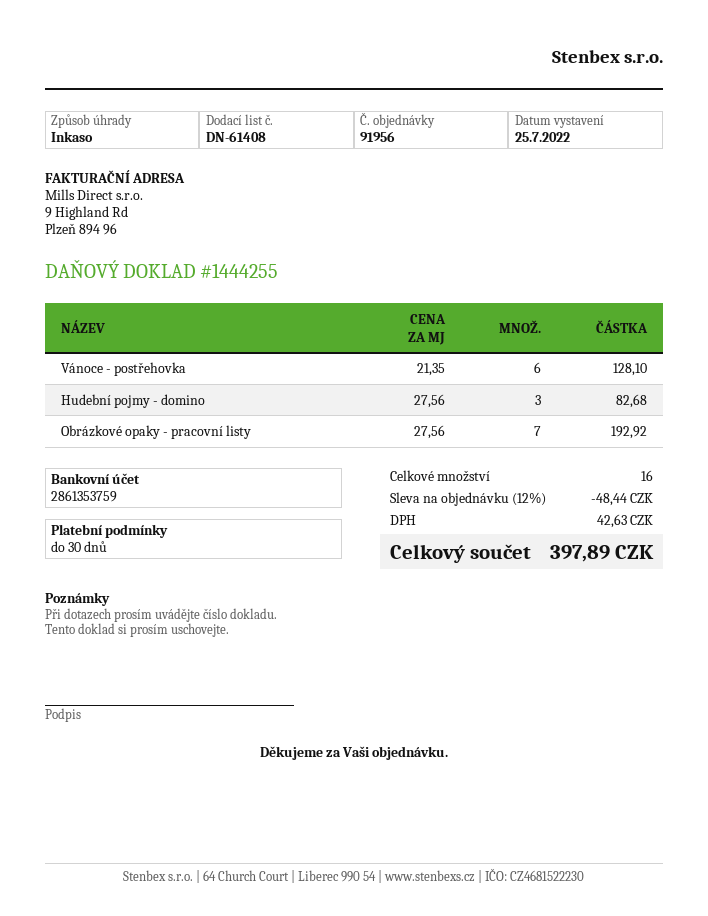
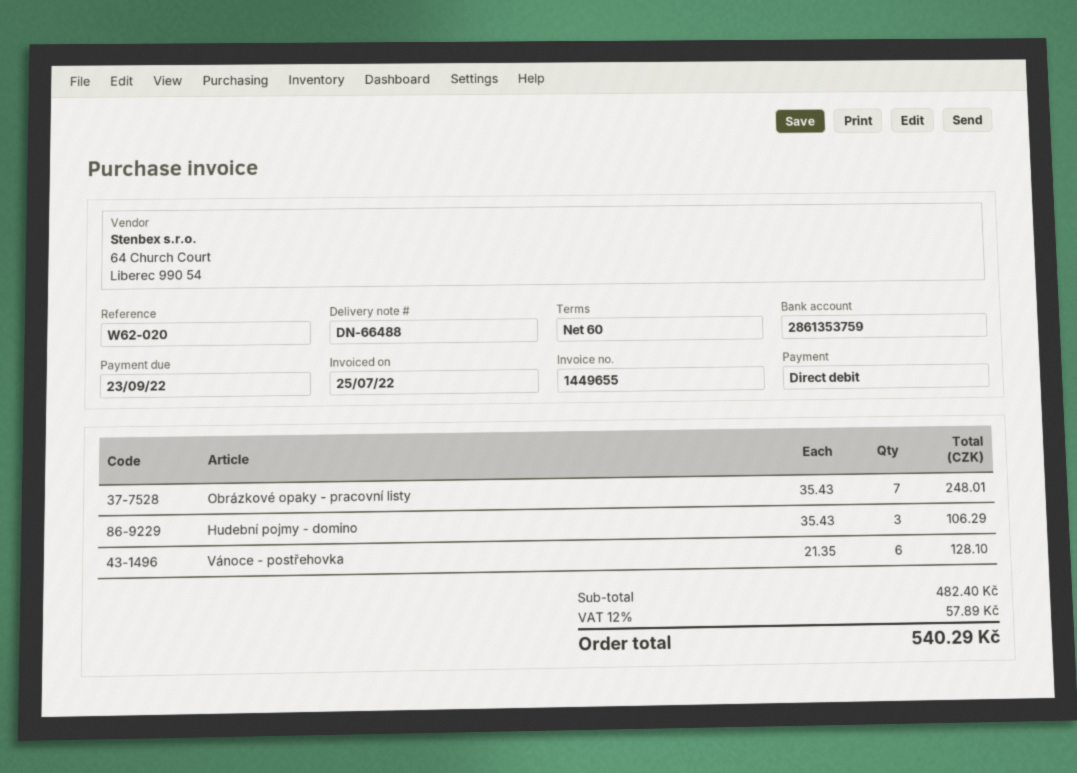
delivery note number: DN-61408 -> DN-66488
invoice number: 1444255 -> 1449655
payment terms: 30 days -> 60 days
Hudební pojmy - domino: 3 x 27.56 = 82.68 -> 3 x 35.43 = 106.29
Obrázkové opaky - pracovní listy: 7 x 27.56 = 192.92 -> 7 x 35.43 = 248.01
discount: 12% = 48.44 -> none
tax: 42.63 -> 57.89
total: 397.89 -> 540.29

